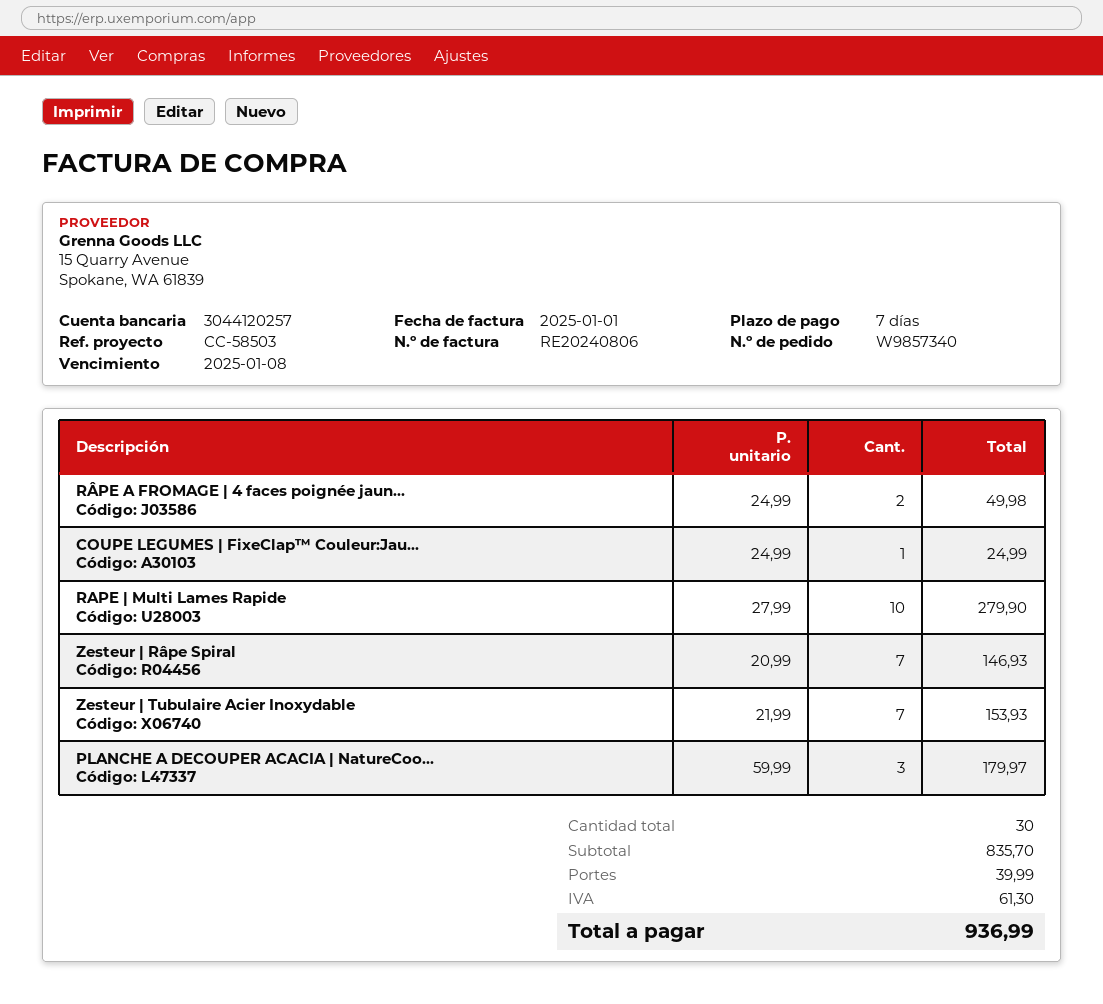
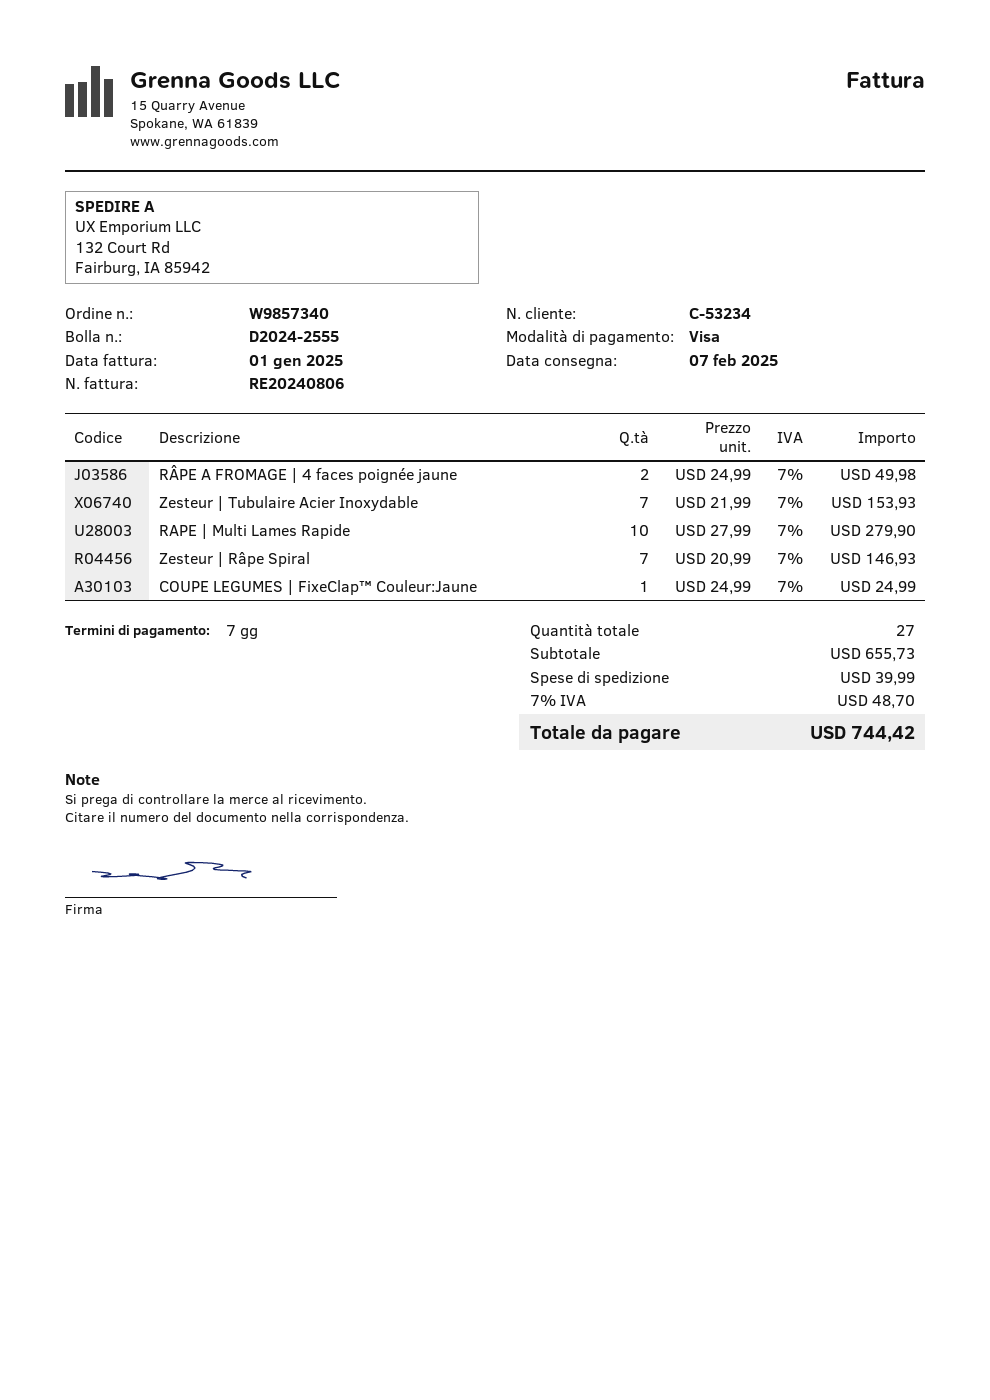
PLANCHE A DECOUPER ACACIA | NatureCoo...: 3 x 59.99 = 179.97 -> none
total quantity: 30 -> 27
subtotal: 835.70 -> 655.73
tax: 61.30 -> 48.70
total: 936.99 -> 744.42

